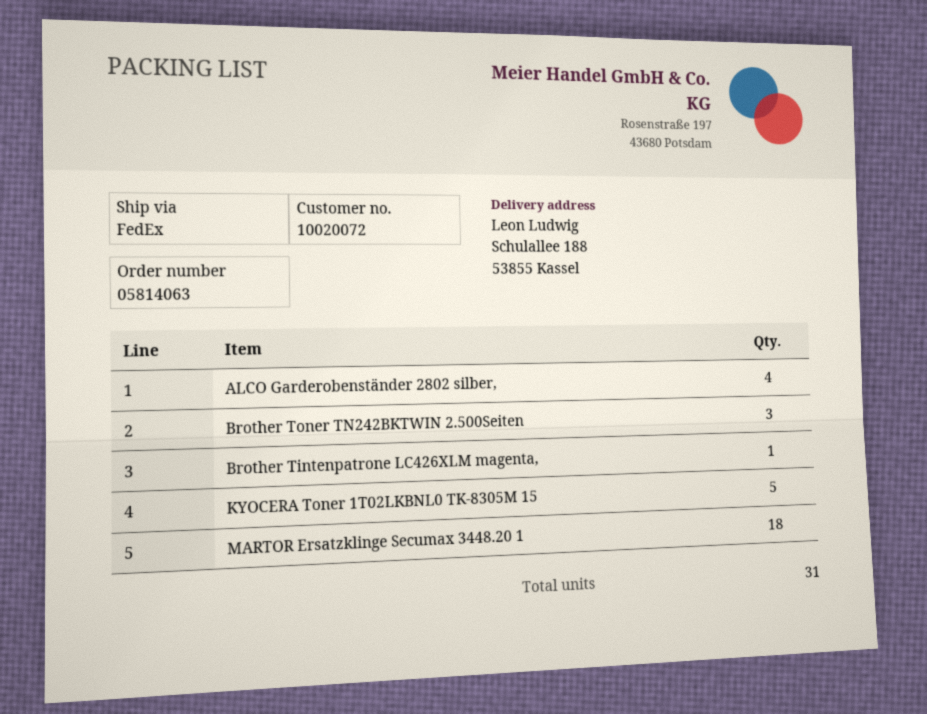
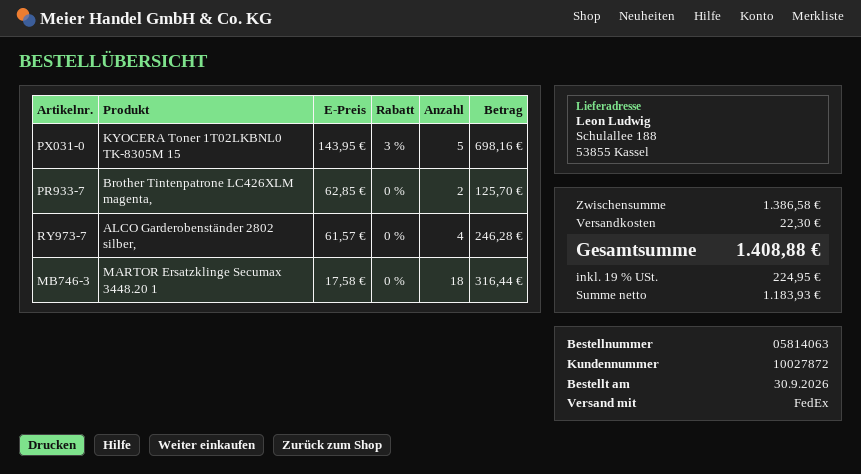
customer number: 10020072 -> 10027872
Brother Toner TN242BKTWIN 2.500Seiten: 3 -> none
Brother Tintenpatrone LC426XLM magenta,: 1 -> 2

